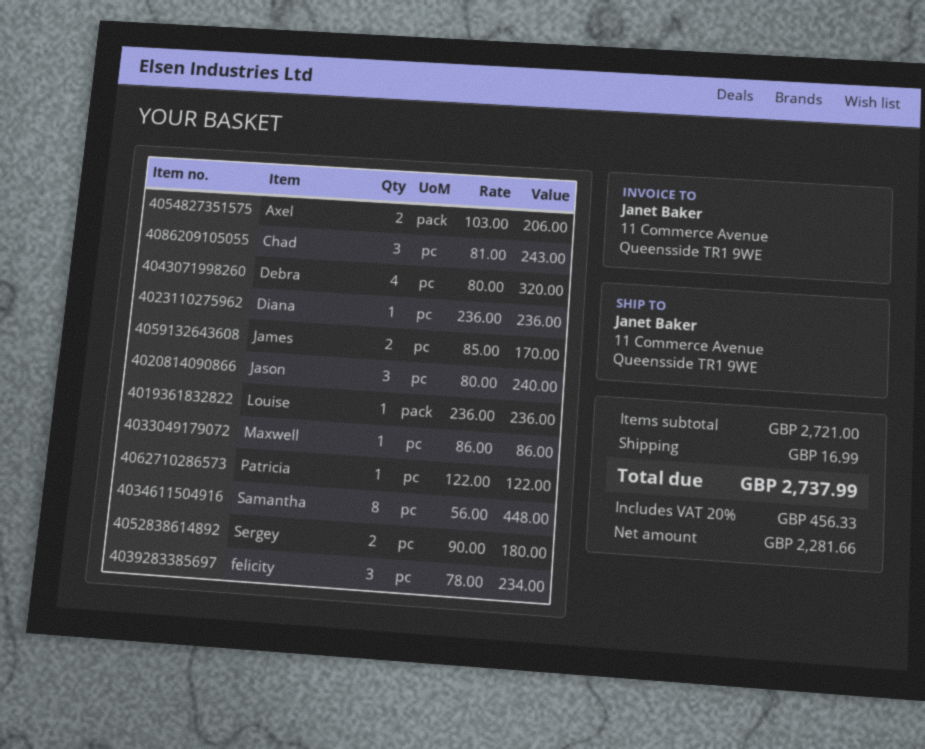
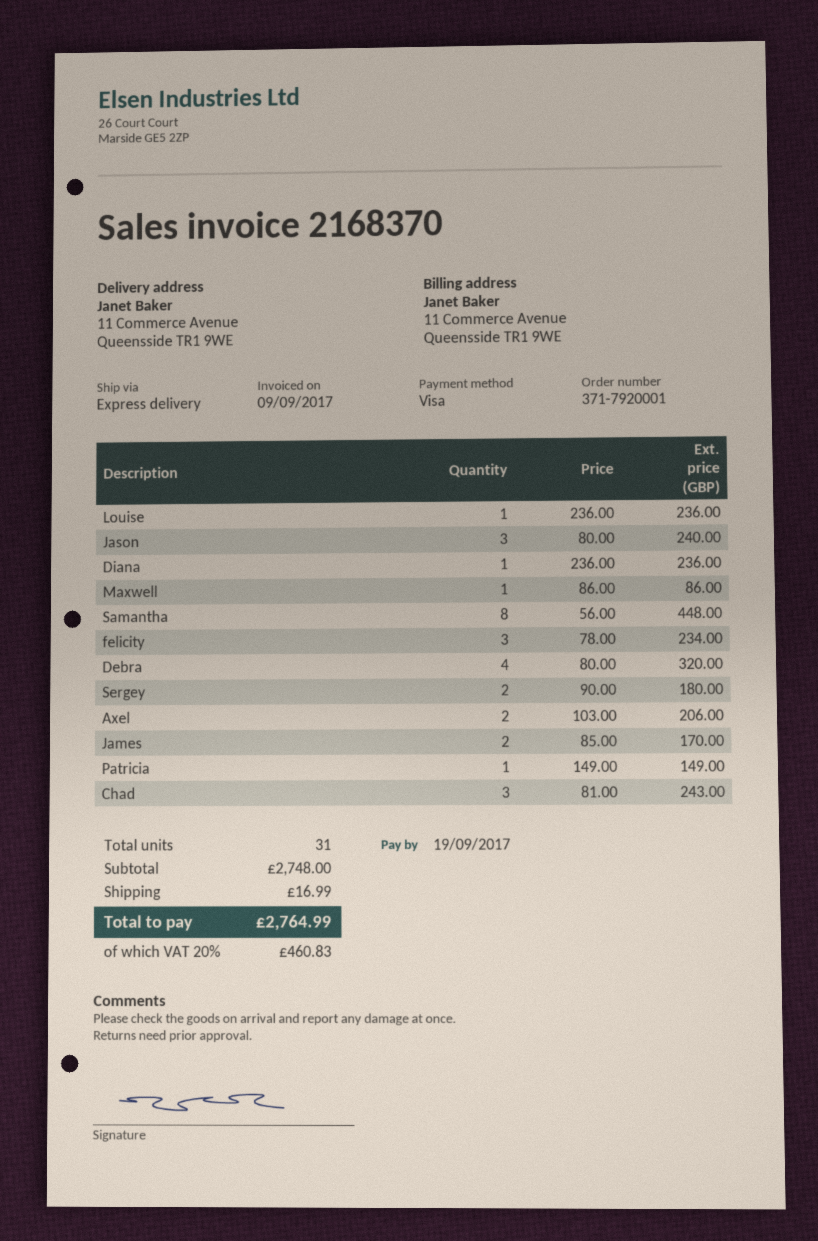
Patricia: 1 x 122.00 = 122.00 -> 1 x 149.00 = 149.00
subtotal: 2721.00 -> 2748.00
tax: 20% = 456.33 -> 20% = 460.83
total: 2737.99 -> 2764.99

